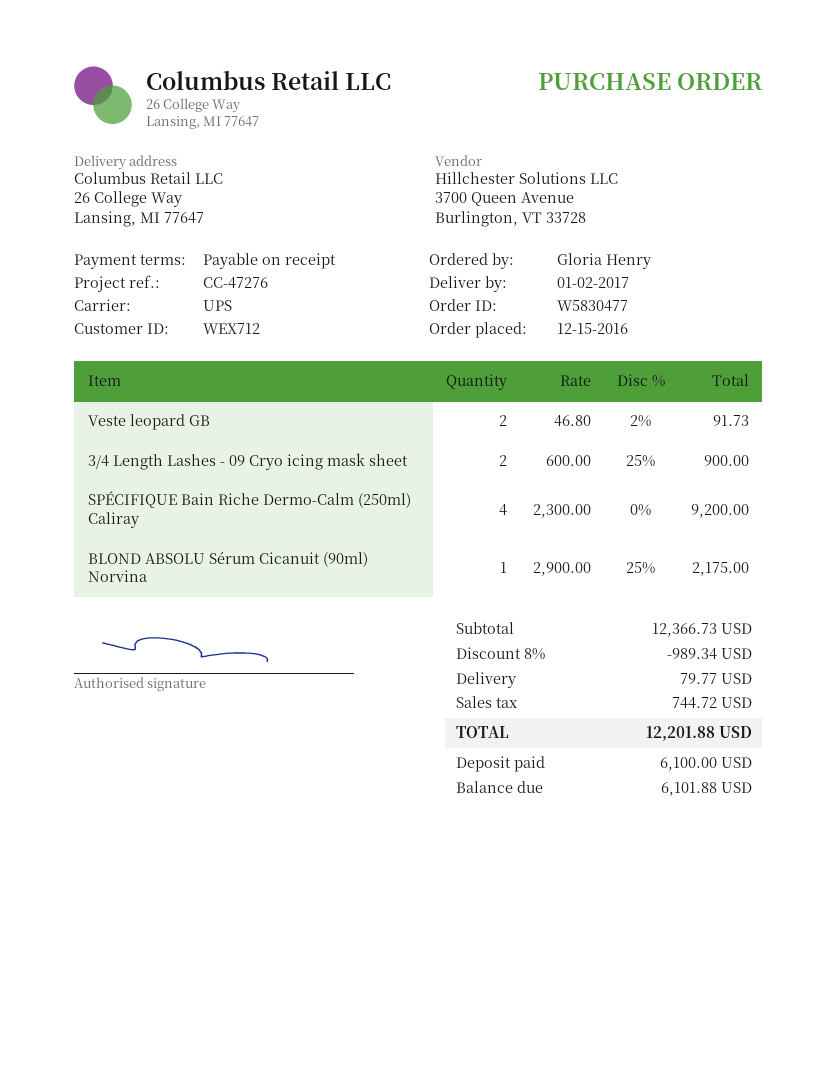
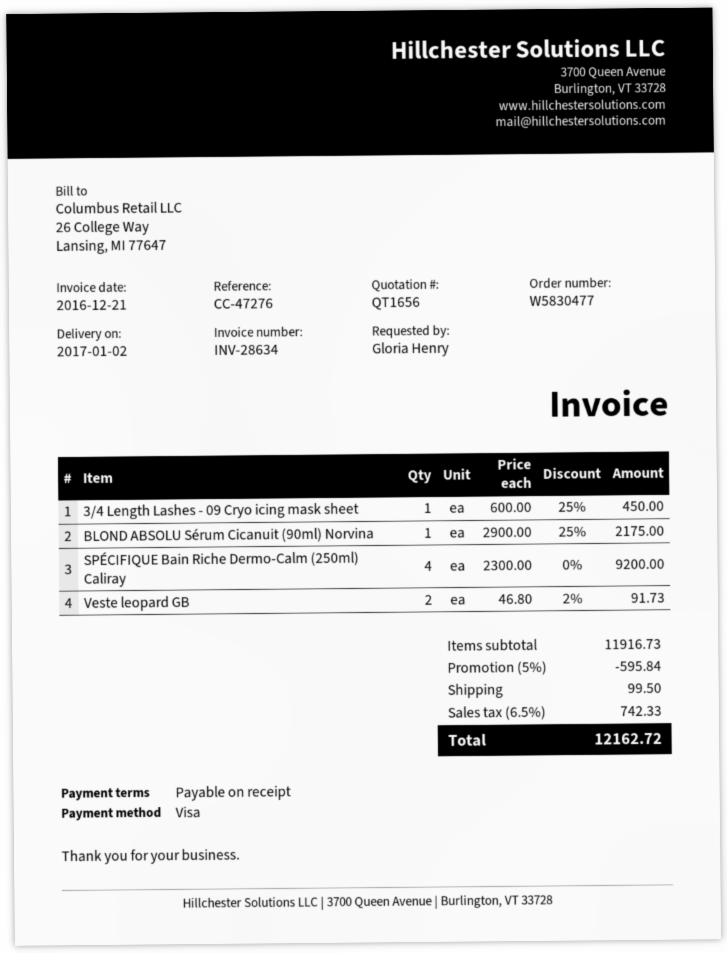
3/4 Length Lashes - 09 Cryo icing mask sheet: 2 x 600.00 - 25% = 900.00 -> 1 x 600.00 - 25% = 450.00
subtotal: 12366.73 -> 11916.73
discount: 8% = 989.34 -> 5% = 595.84
shipping: 79.77 -> 99.50
tax: 744.72 -> 742.33
total: 12201.88 -> 12162.72

